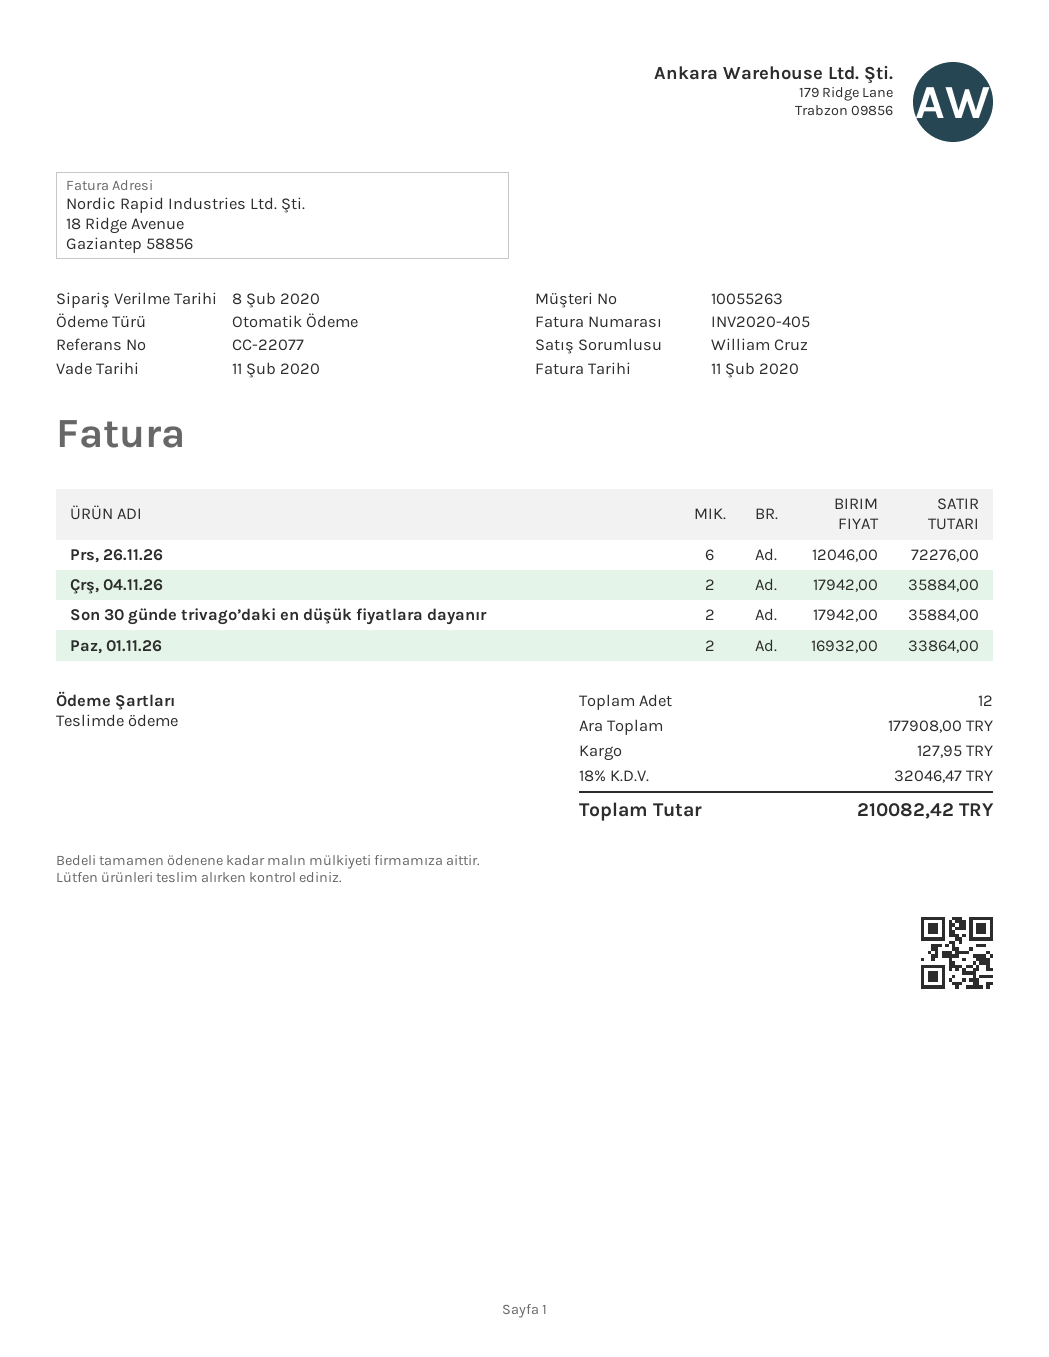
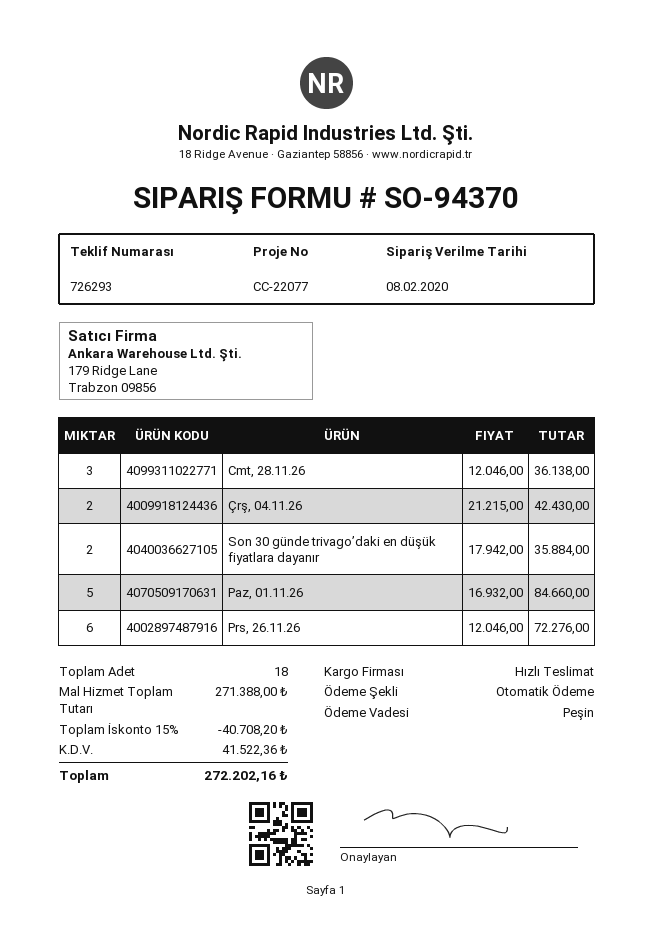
Çrş, 04.11.26: 2 x 17942.00 = 35884.00 -> 2 x 21215.00 = 42430.00
Paz, 01.11.26: 2 x 16932.00 = 33864.00 -> 5 x 16932.00 = 84660.00
Cmt, 28.11.26: none -> 3 x 12046.00 = 36138.00
total quantity: 12 -> 18
subtotal: 177908.00 -> 271388.00
discount: none -> 15% = 40708.20
shipping: 127.95 -> none
tax: 32046.47 -> 41522.36
total: 210082.42 -> 272202.16

